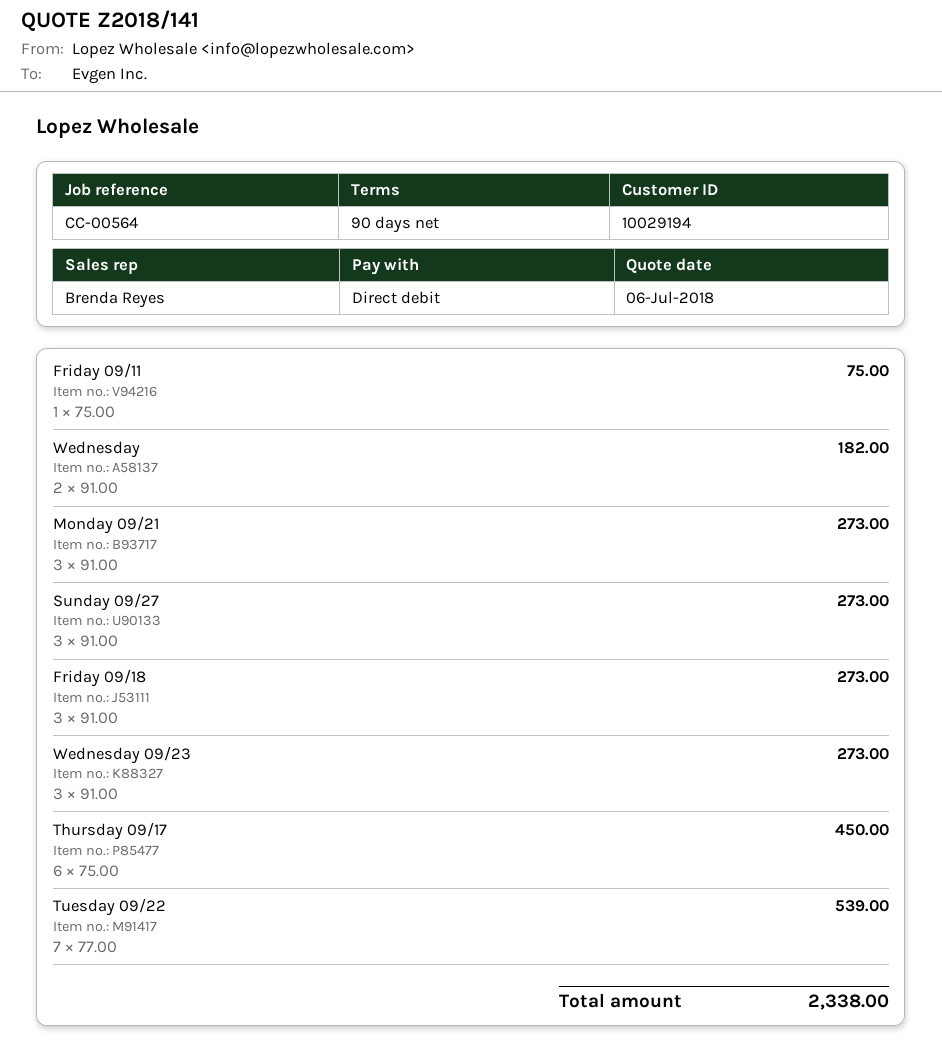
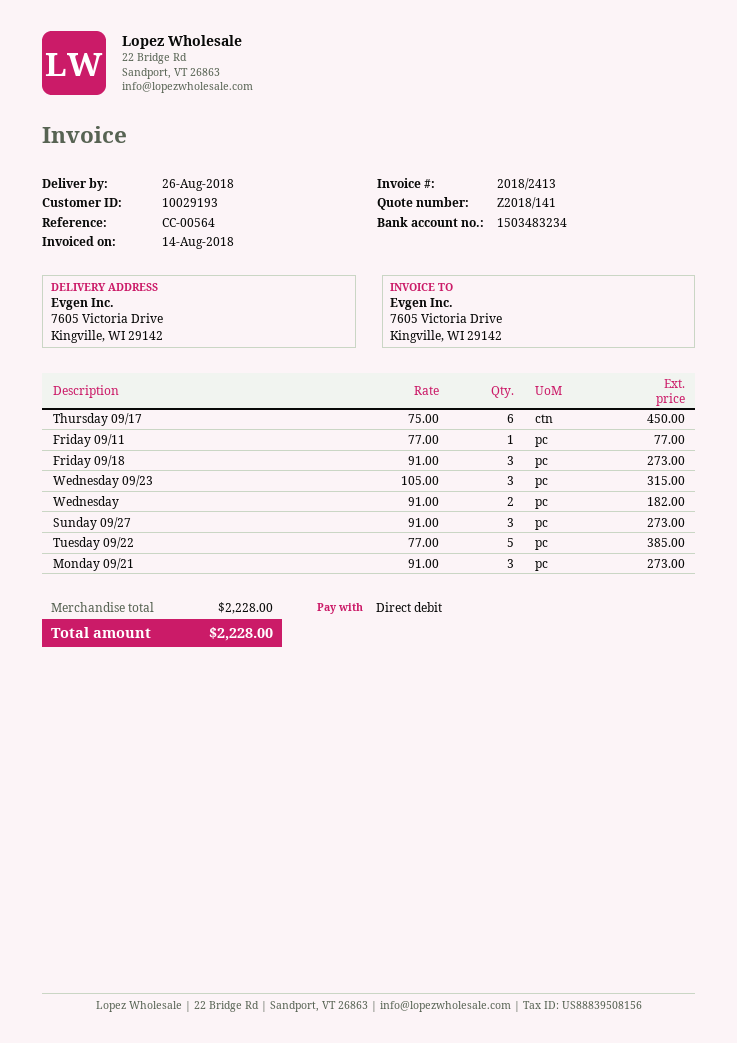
customer number: 10029194 -> 10029193
Friday 09/11: 1 x 75.00 = 75.00 -> 1 x 77.00 = 77.00
Wednesday 09/23: 3 x 91.00 = 273.00 -> 3 x 105.00 = 315.00
Tuesday 09/22: 7 x 77.00 = 539.00 -> 5 x 77.00 = 385.00
total: 2338.00 -> 2228.00

